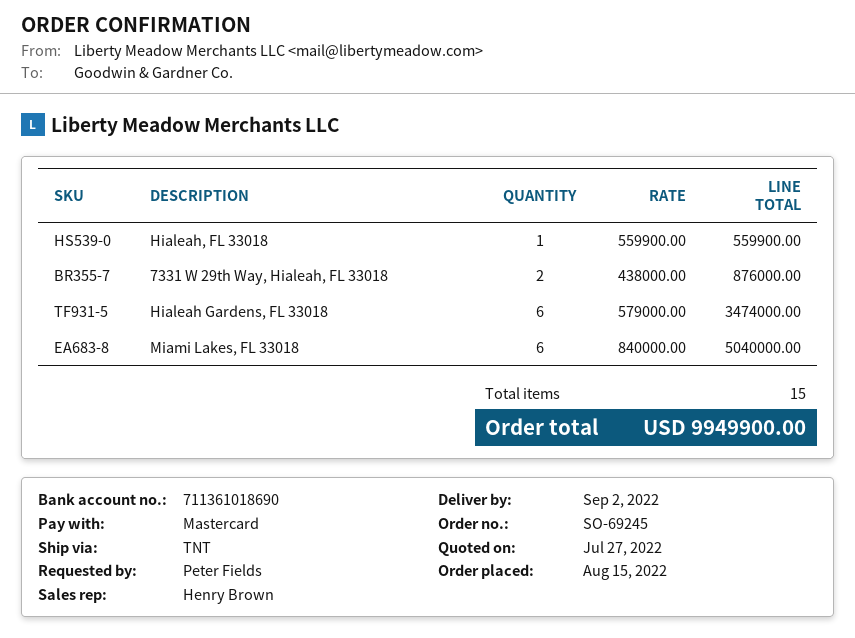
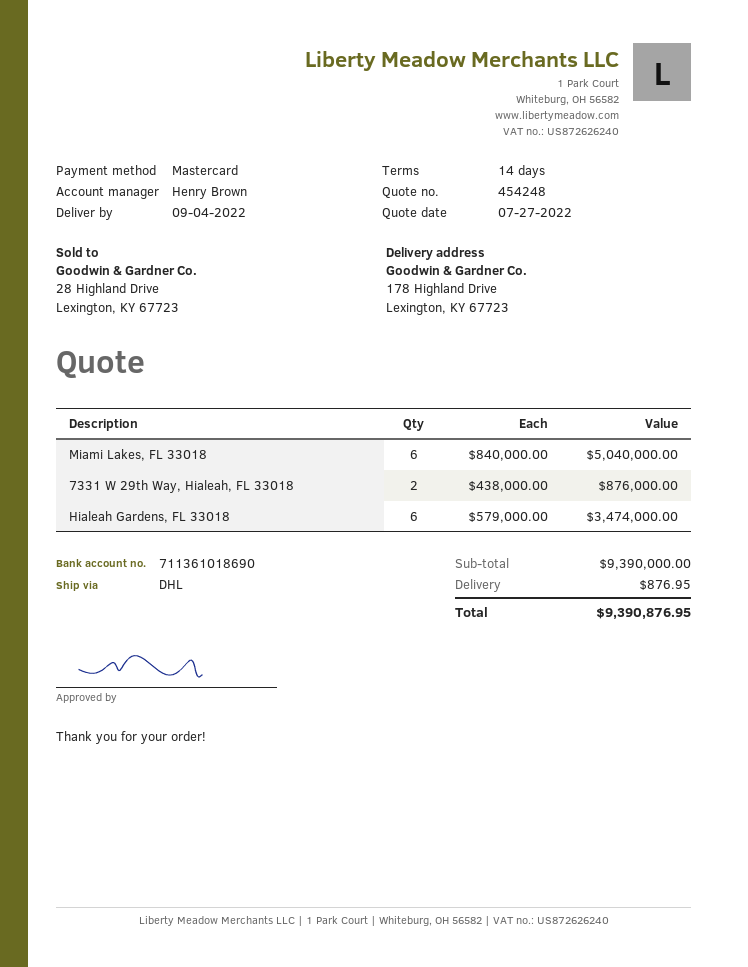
delivery date: 2022-09-02 -> 2022-09-04
shipping method: TNT -> DHL
Hialeah, FL 33018: 1 x 559900.00 = 559900.00 -> none
shipping: none -> 876.95
total: 9949900.00 -> 9390876.95

